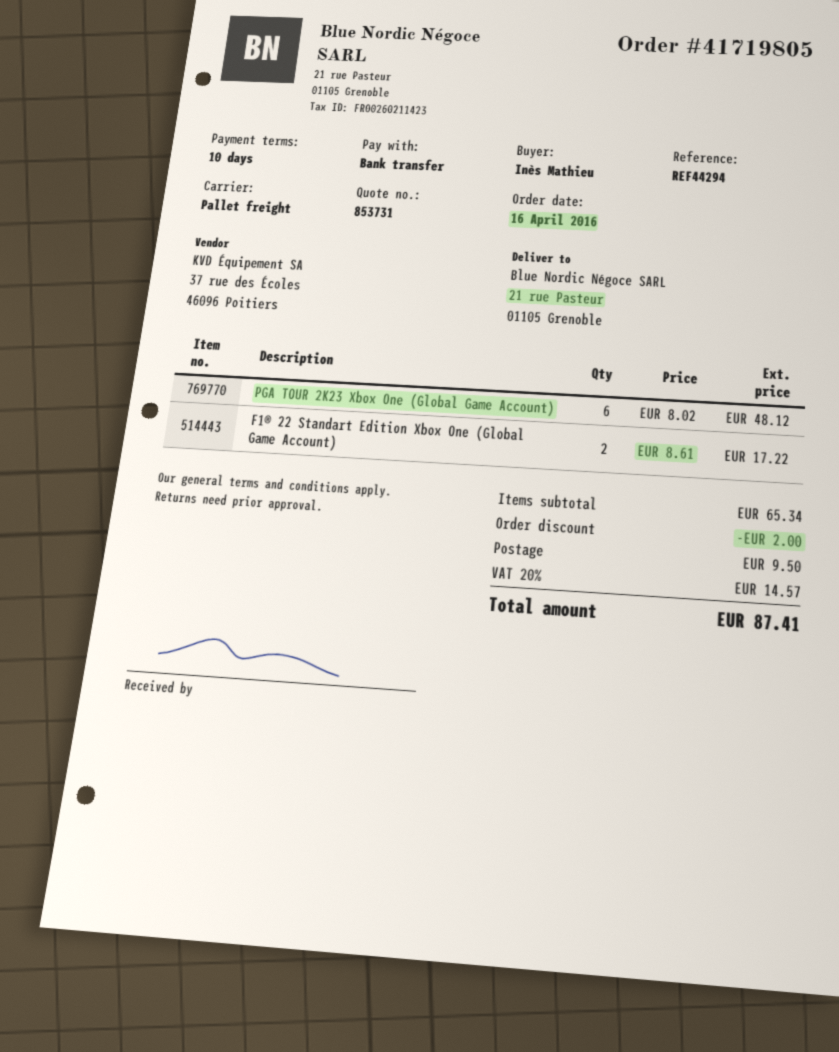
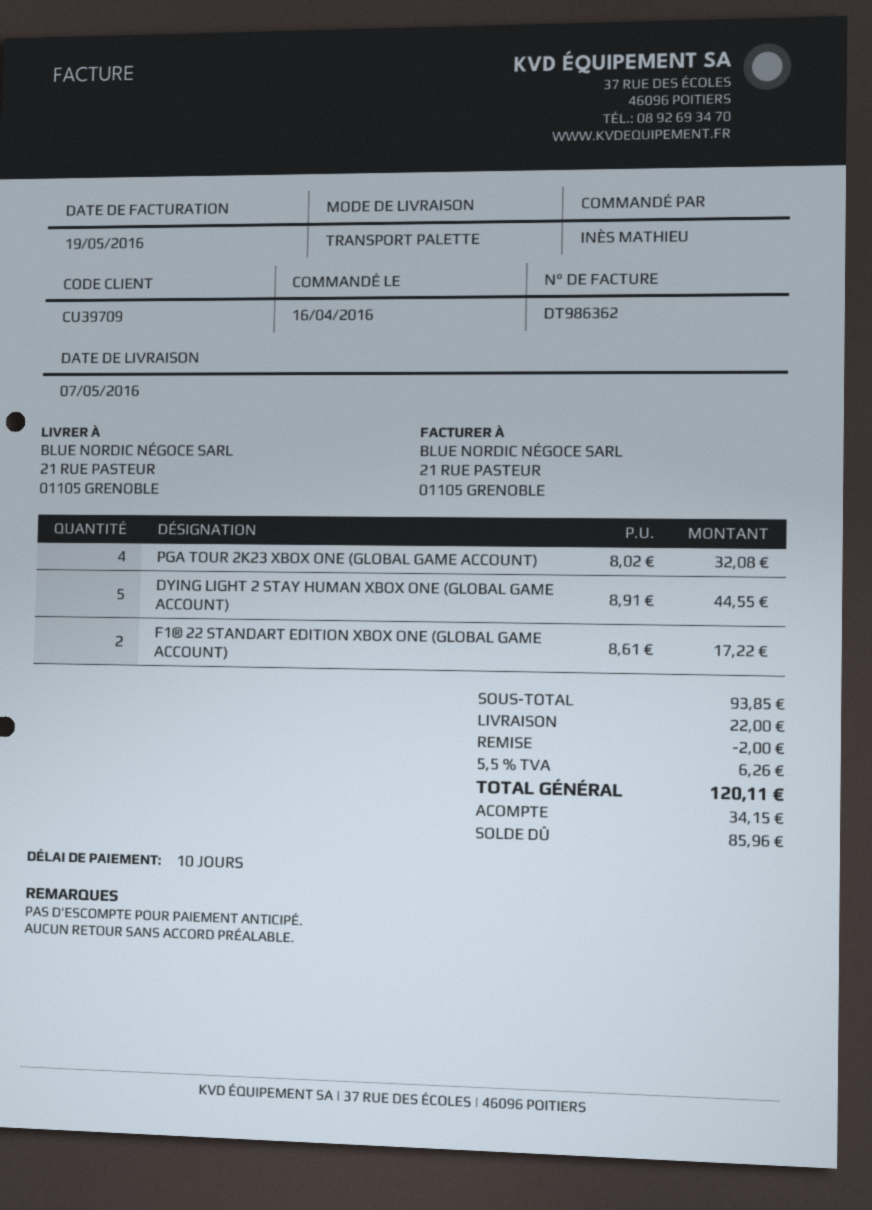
PGA TOUR 2K23 Xbox One (Global Game Account): 6 x 8.02 = 48.12 -> 4 x 8.02 = 32.08
DYING LIGHT 2 STAY HUMAN XBOX ONE (GLOBAL GAME ACCOUNT): none -> 5 x 8.91 = 44.55
subtotal: 65.34 -> 93.85
shipping: 9.50 -> 22.00
tax: 20% = 14.57 -> 5.5% = 6.26
total: 87.41 -> 120.11

